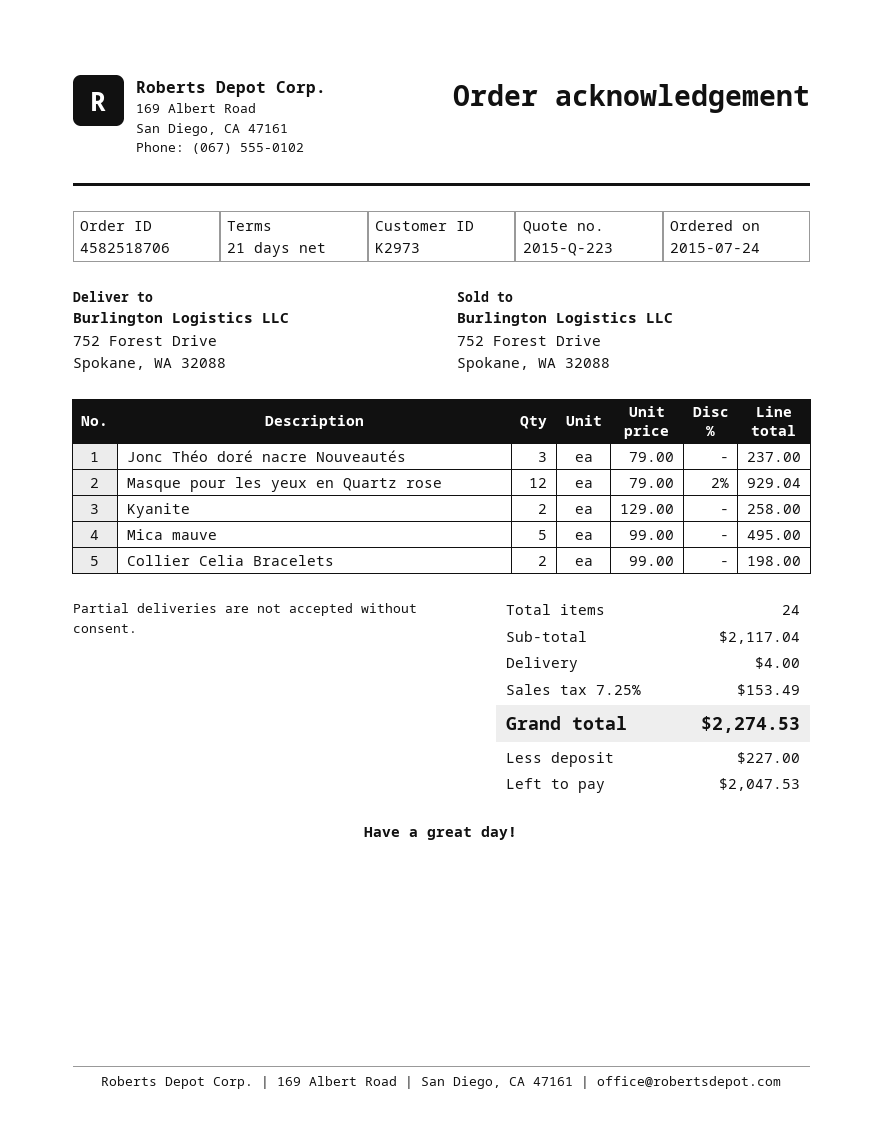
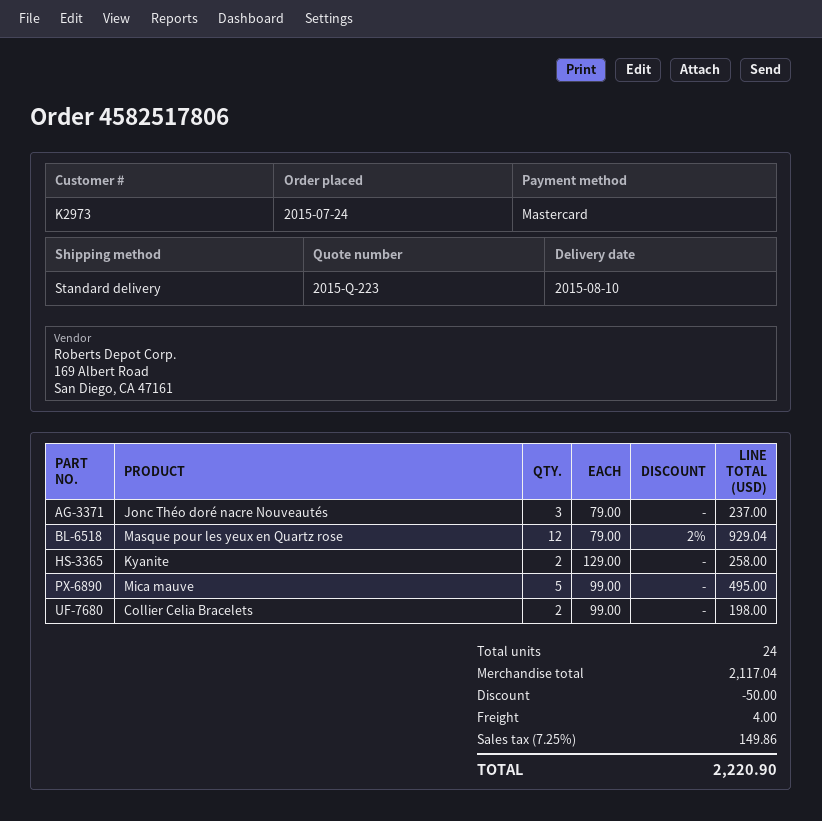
order number: 4582518706 -> 4582517806
discount: none -> 50.00
tax: 7.25% = 153.49 -> 7.25% = 149.86
total: 2274.53 -> 2220.90

